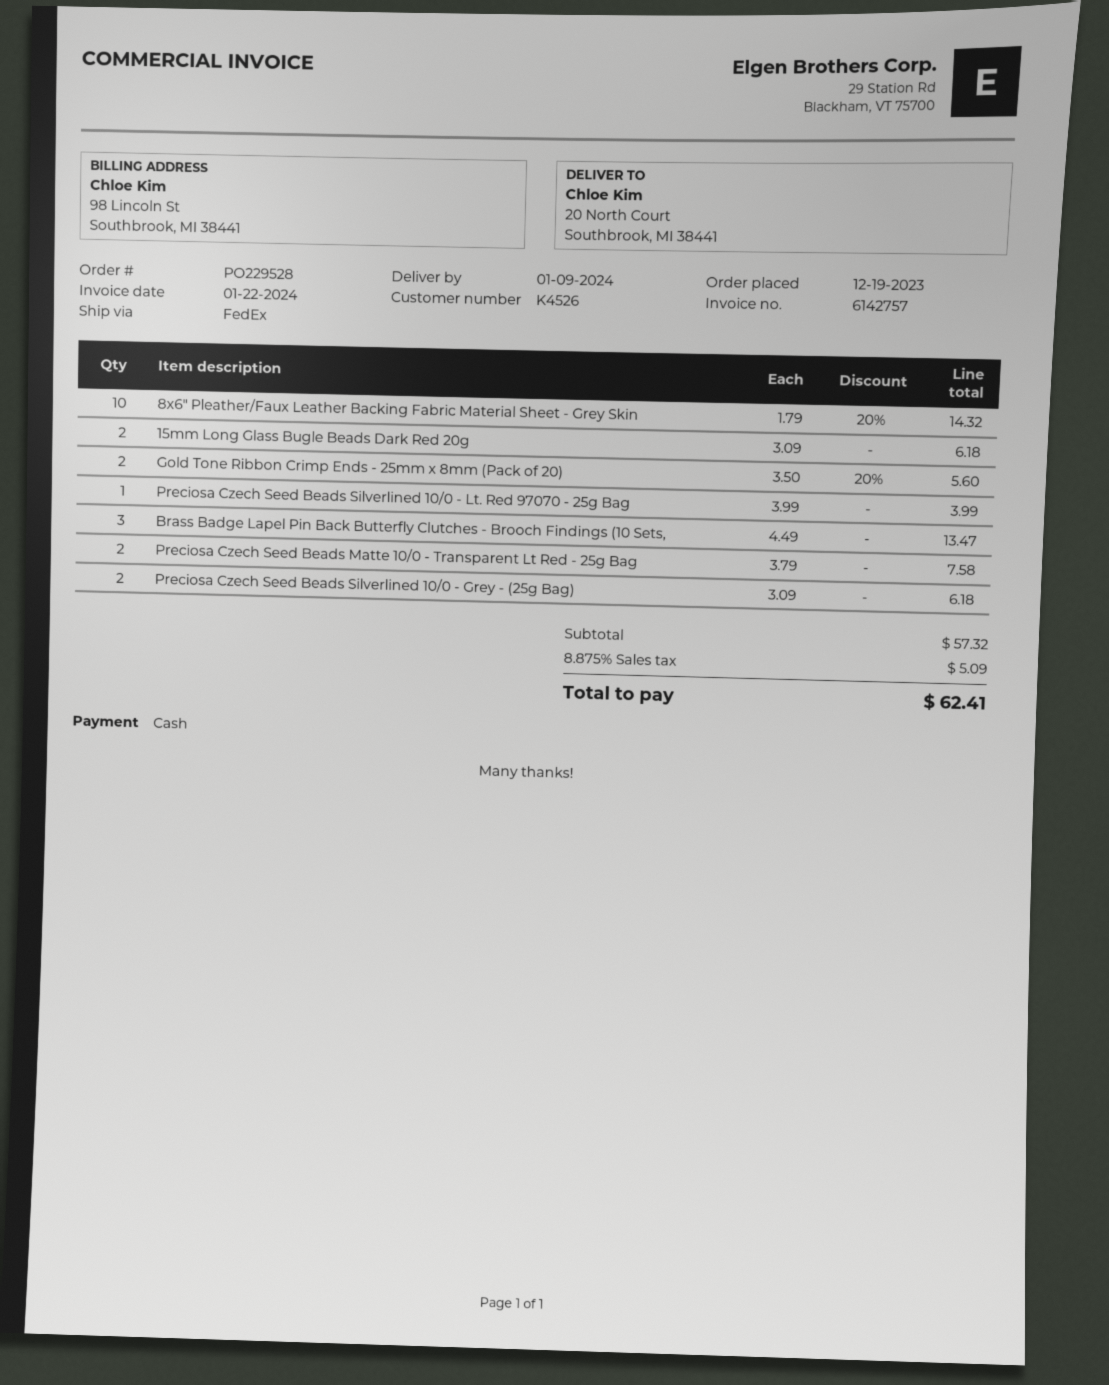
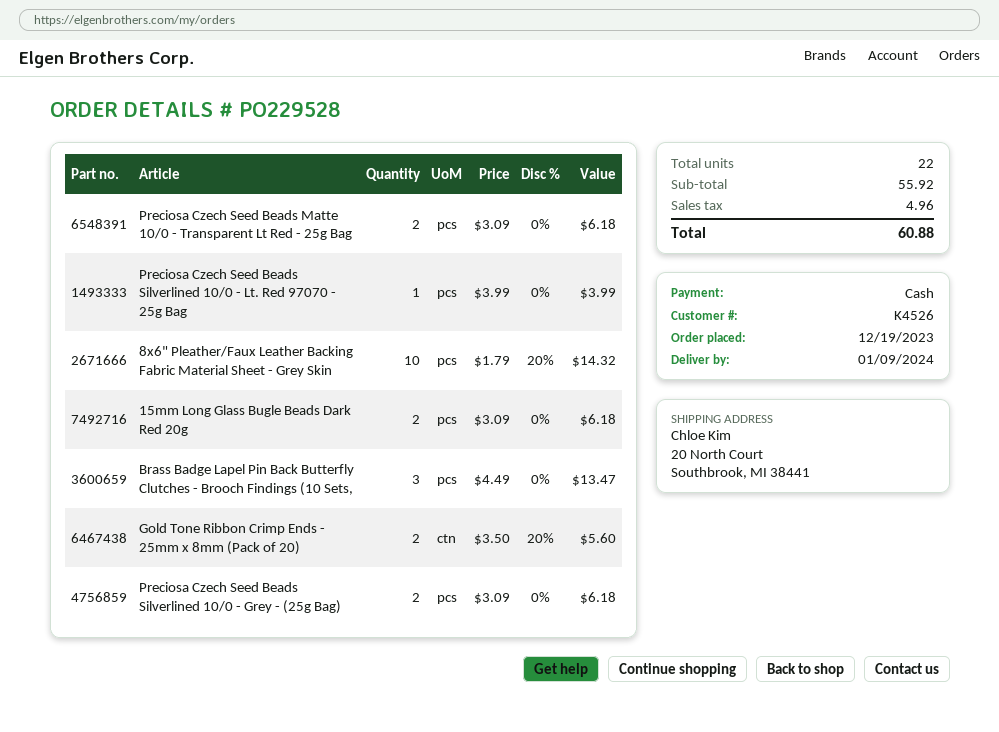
Preciosa Czech Seed Beads Matte 10/0 - Transparent Lt Red - 25g Bag: 2 x 3.79 = 7.58 -> 2 x 3.09 = 6.18
subtotal: 57.32 -> 55.92
tax: 5.09 -> 4.96
total: 62.41 -> 60.88

